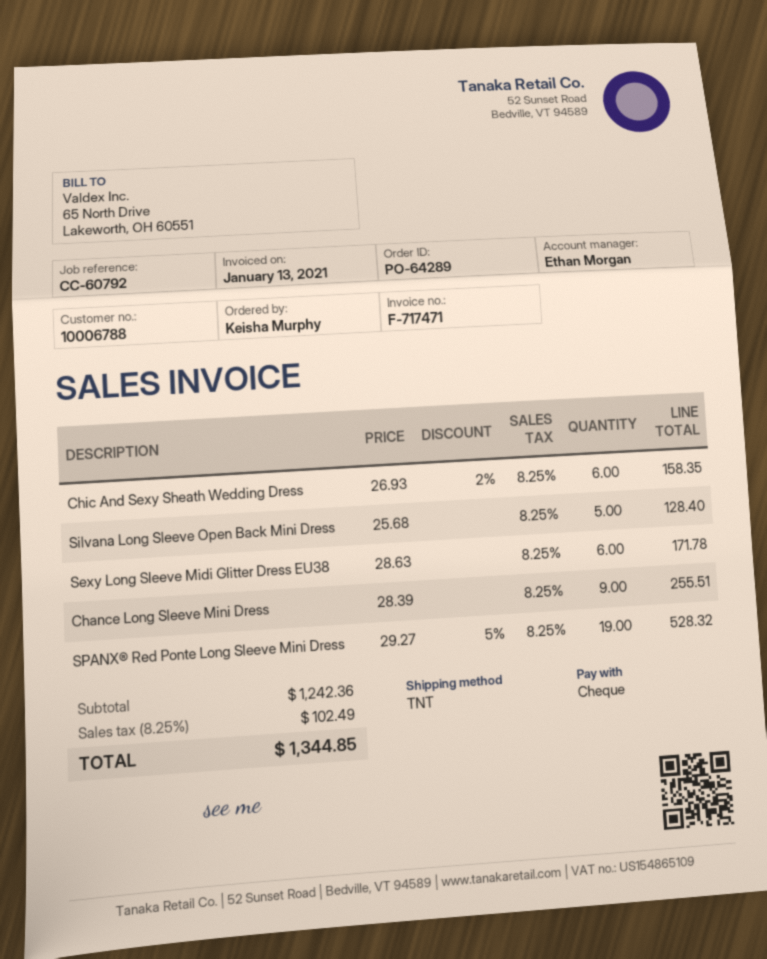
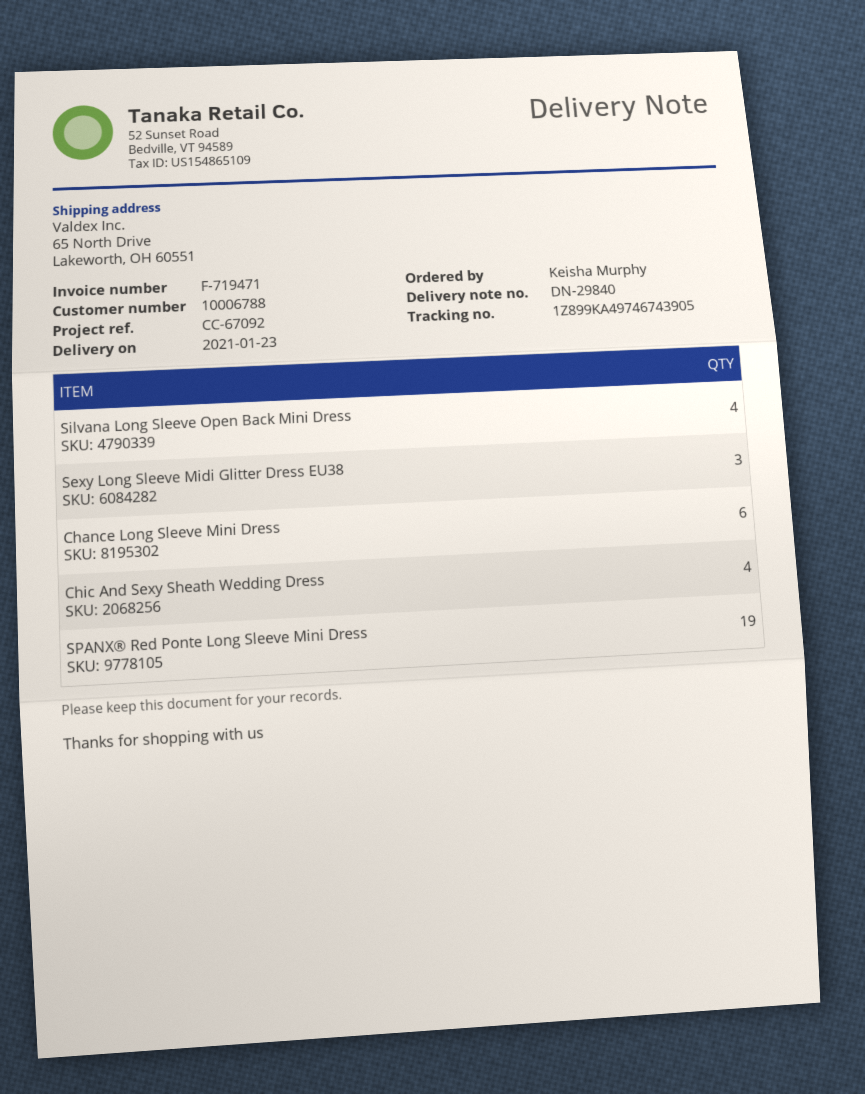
invoice number: F-717471 -> F-719471
reference: CC-60792 -> CC-67092
Chic And Sexy Sheath Wedding Dress: 6 -> 4
Silvana Long Sleeve Open Back Mini Dress: 5 -> 4
Sexy Long Sleeve Midi Glitter Dress EU38: 6 -> 3
Chance Long Sleeve Mini Dress: 9 -> 6

